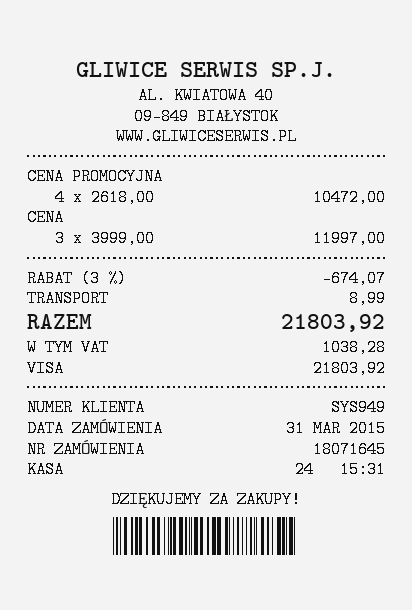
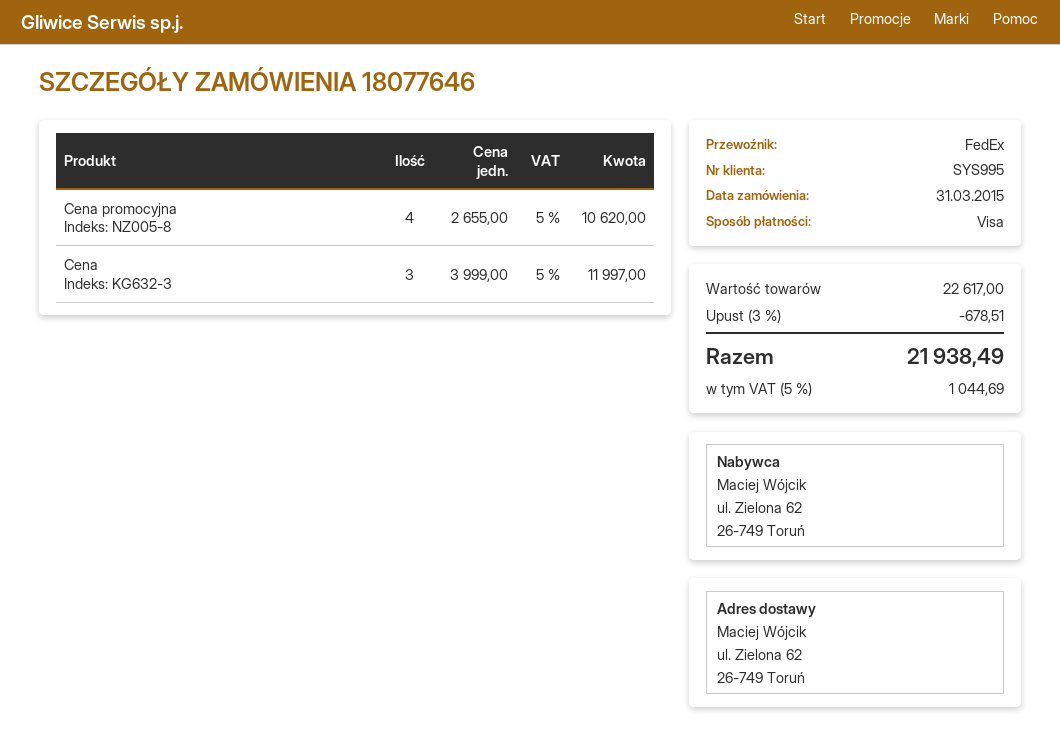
order number: 18071645 -> 18077646
customer number: SYS949 -> SYS995
CENA PROMOCYJNA: 4 x 2618.00 = 10472.00 -> 4 x 2655.00 = 10620.00
discount: 3% = 674.07 -> 3% = 678.51
shipping: 8.99 -> none
tax: 1038.28 -> 1044.69
total: 21803.92 -> 21938.49

